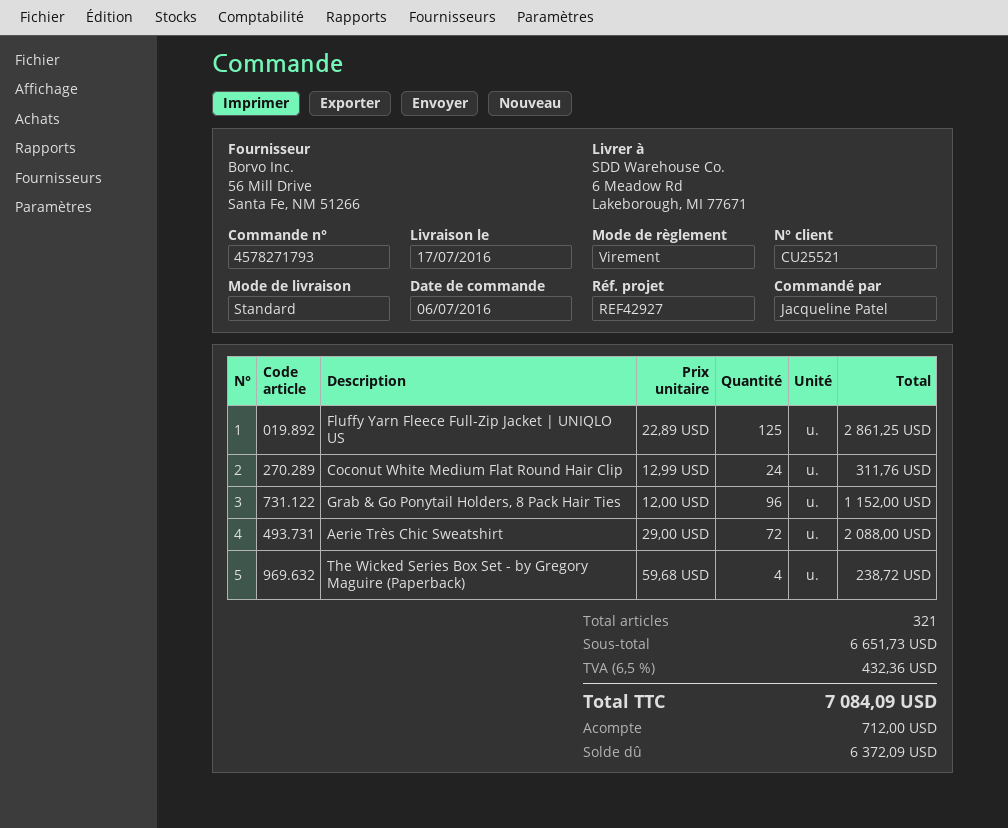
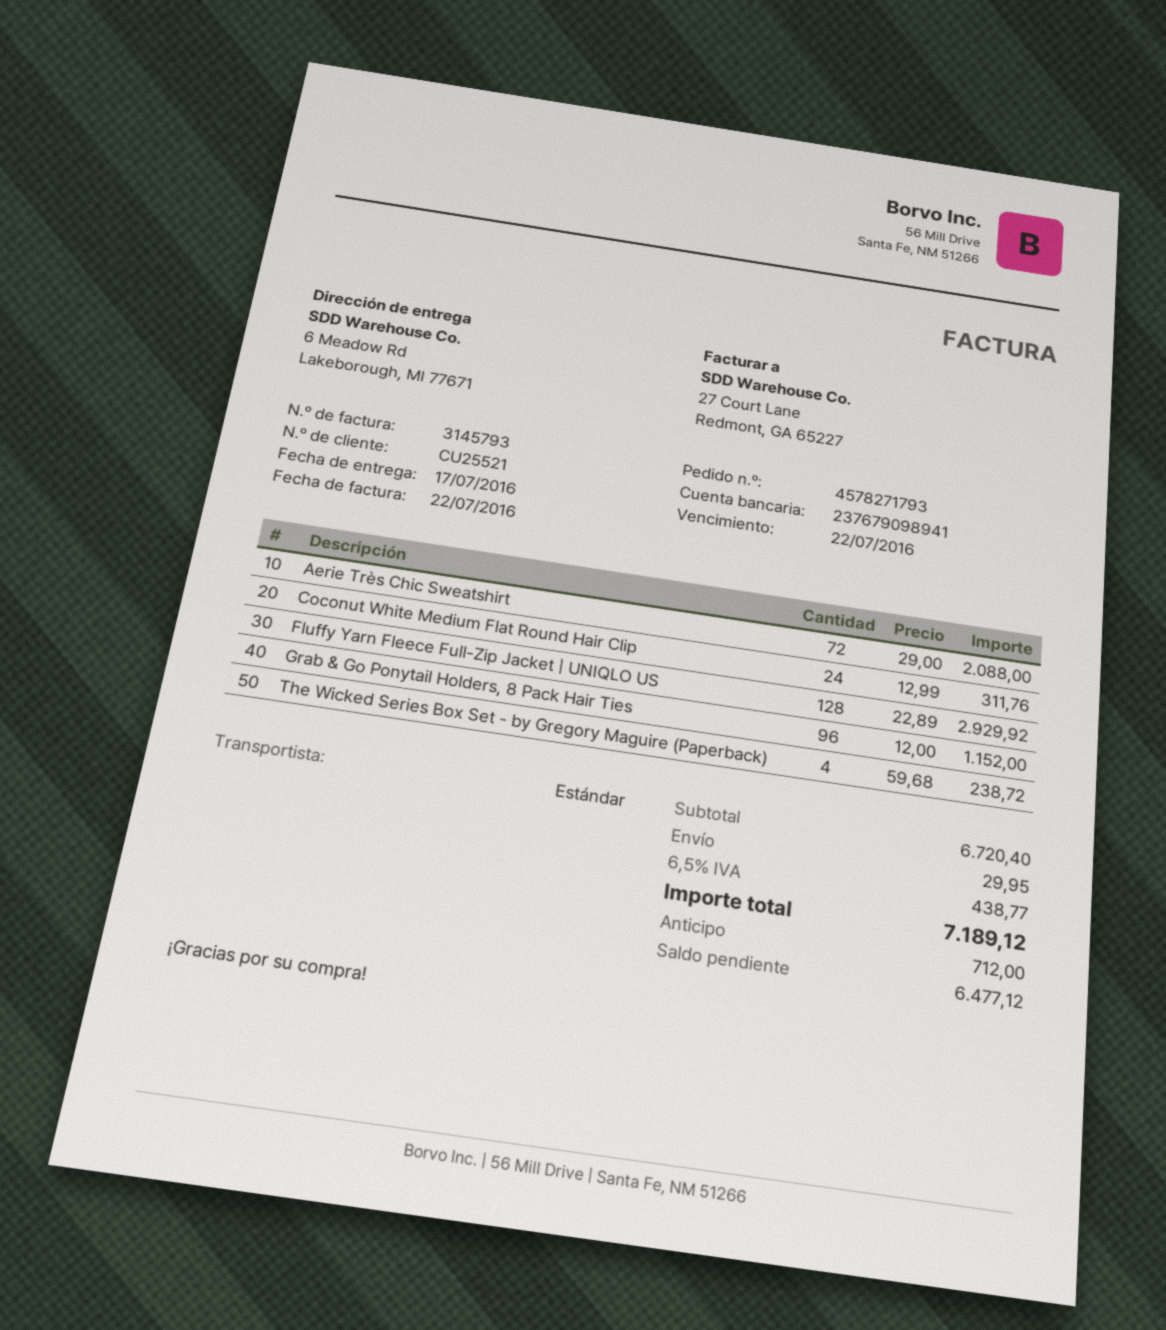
Fluffy Yarn Fleece Full-Zip Jacket | UNIQLO US: 125 x 22.89 = 2861.25 -> 128 x 22.89 = 2929.92
subtotal: 6651.73 -> 6720.40
shipping: none -> 29.95
tax: 6.5% = 432.36 -> 6.5% = 438.77
total: 7084.09 -> 7189.12
balance: 6372.09 -> 6477.12

